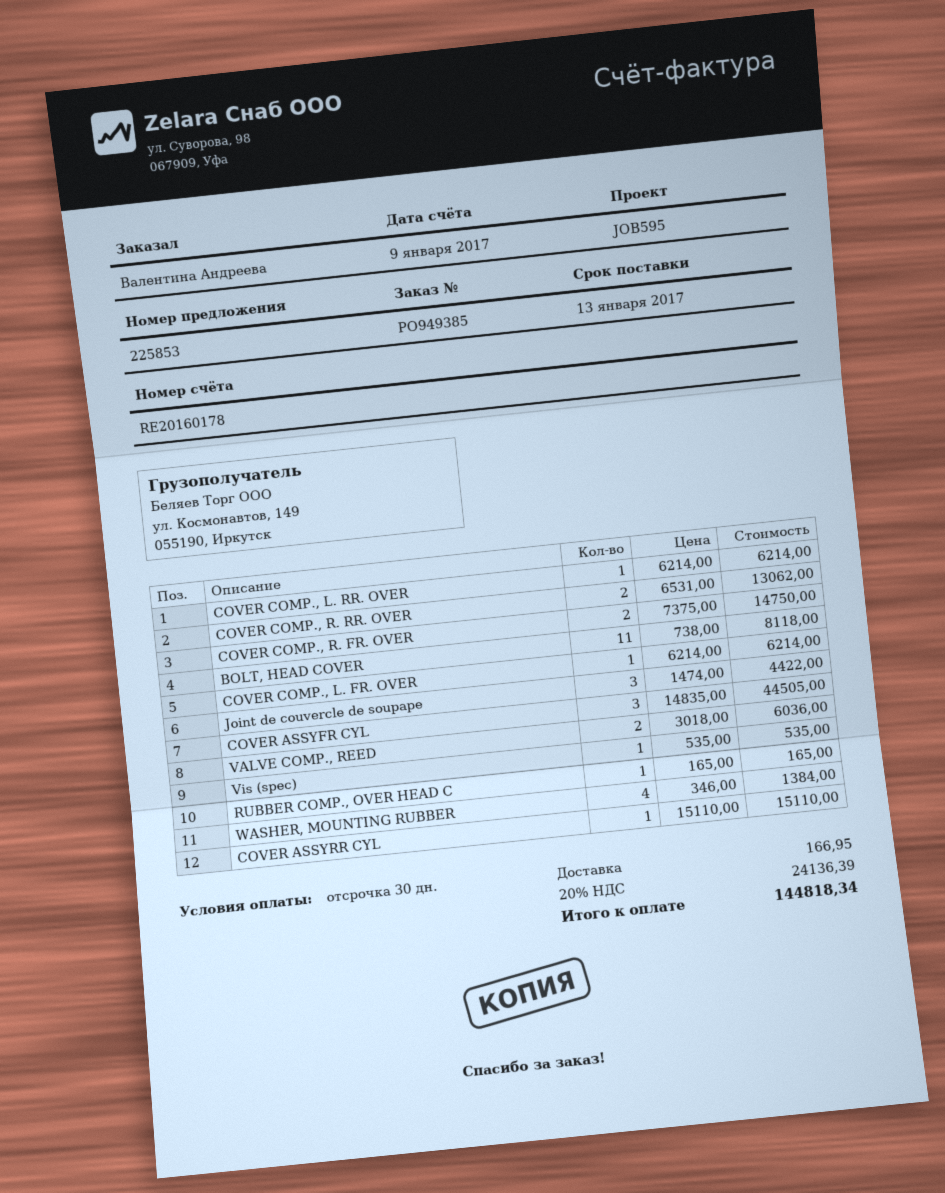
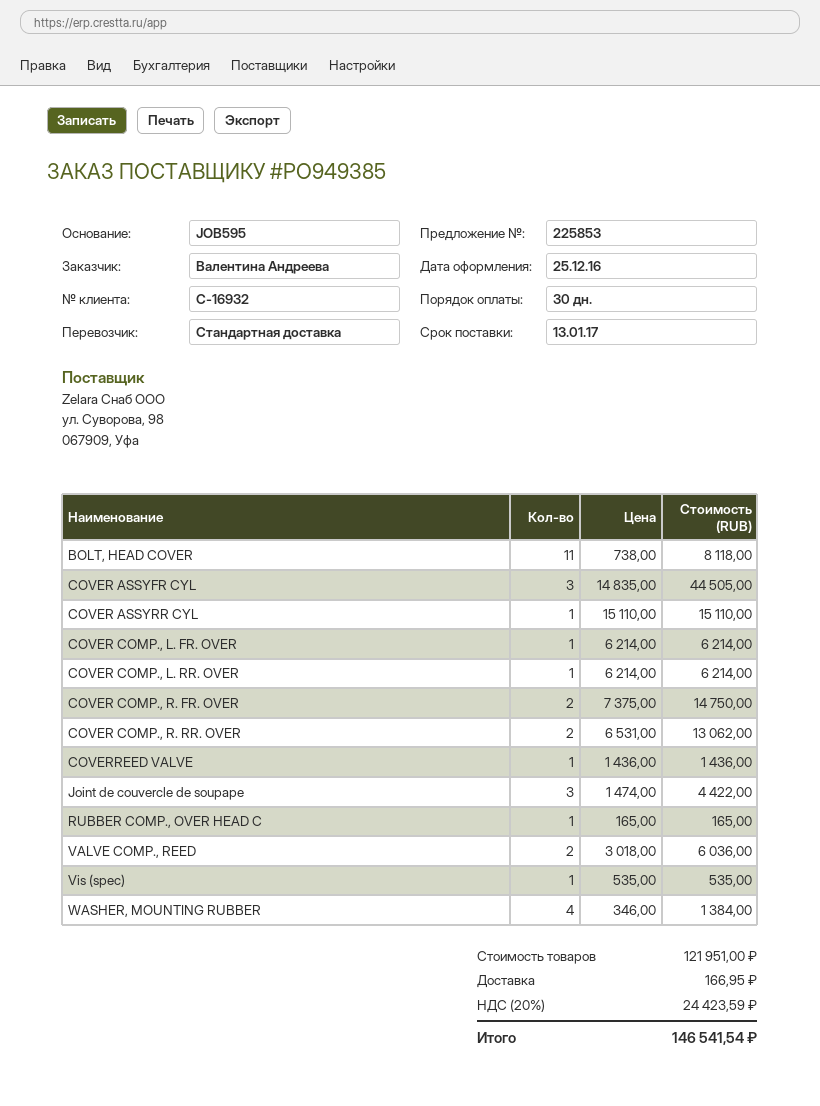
COVERREED VALVE: none -> 1 x 1436.00 = 1436.00
tax: 20% = 24136.39 -> 20% = 24423.59
total: 144818.34 -> 146541.54

